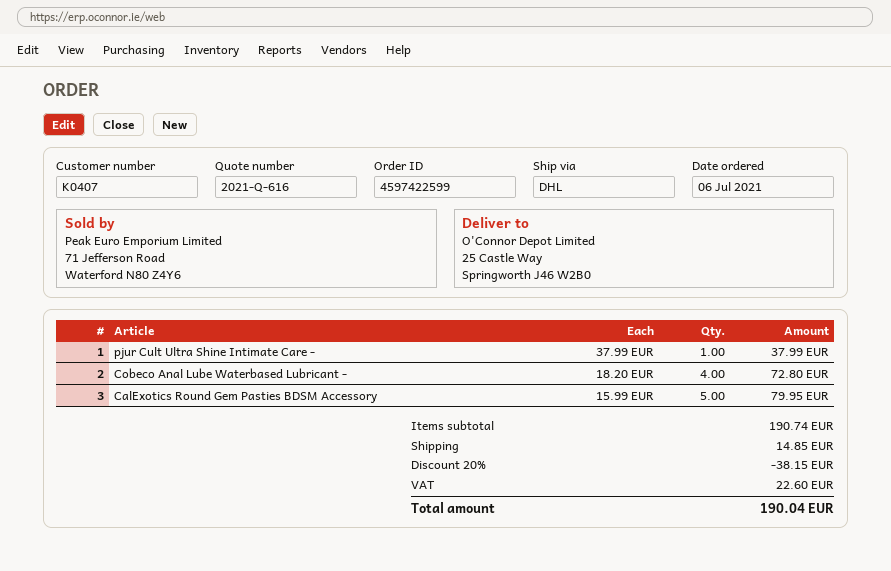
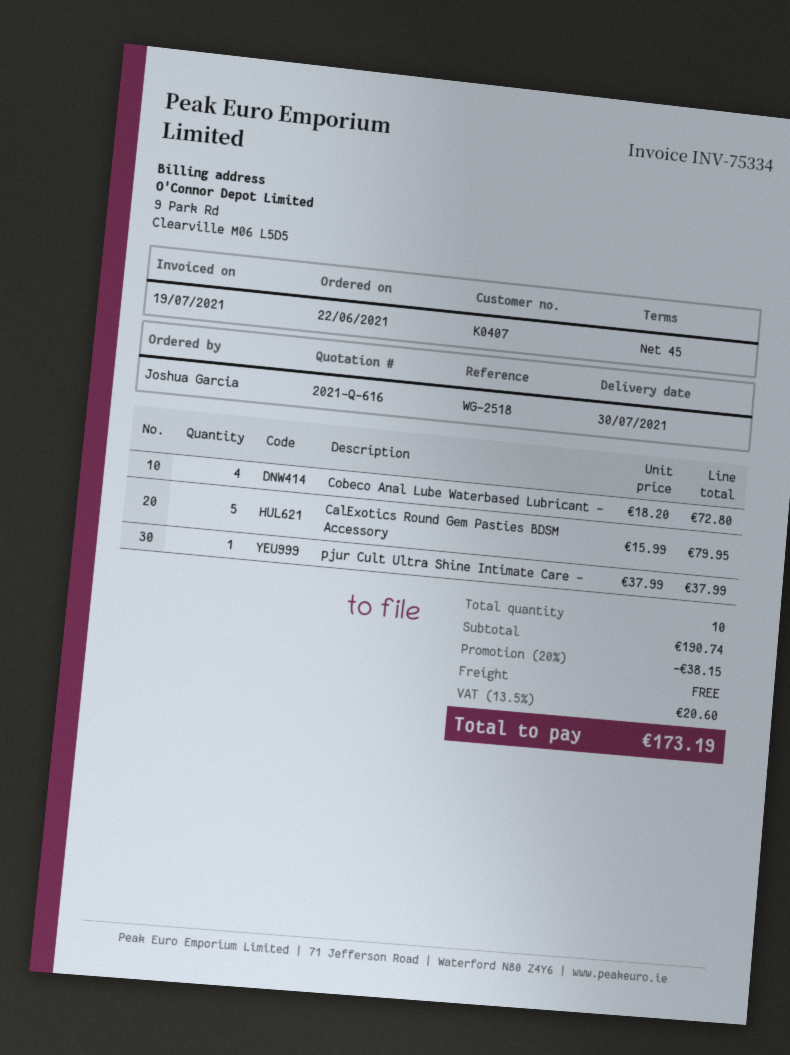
order date: 2021-07-06 -> 2021-06-22
shipping: 14.85 -> 0.00
tax: 22.60 -> 20.60
total: 190.04 -> 173.19

